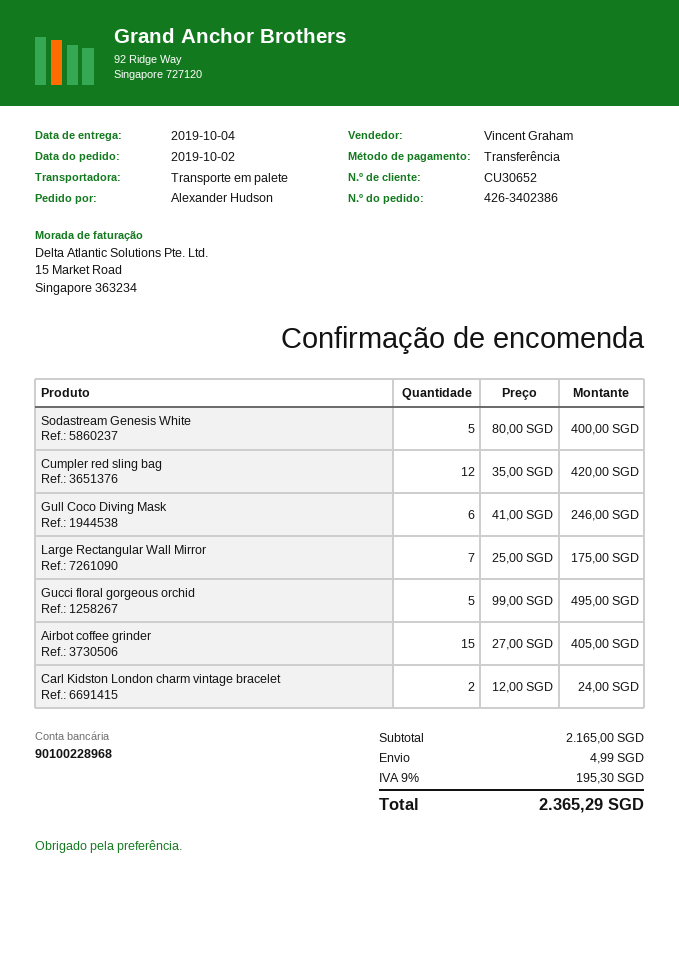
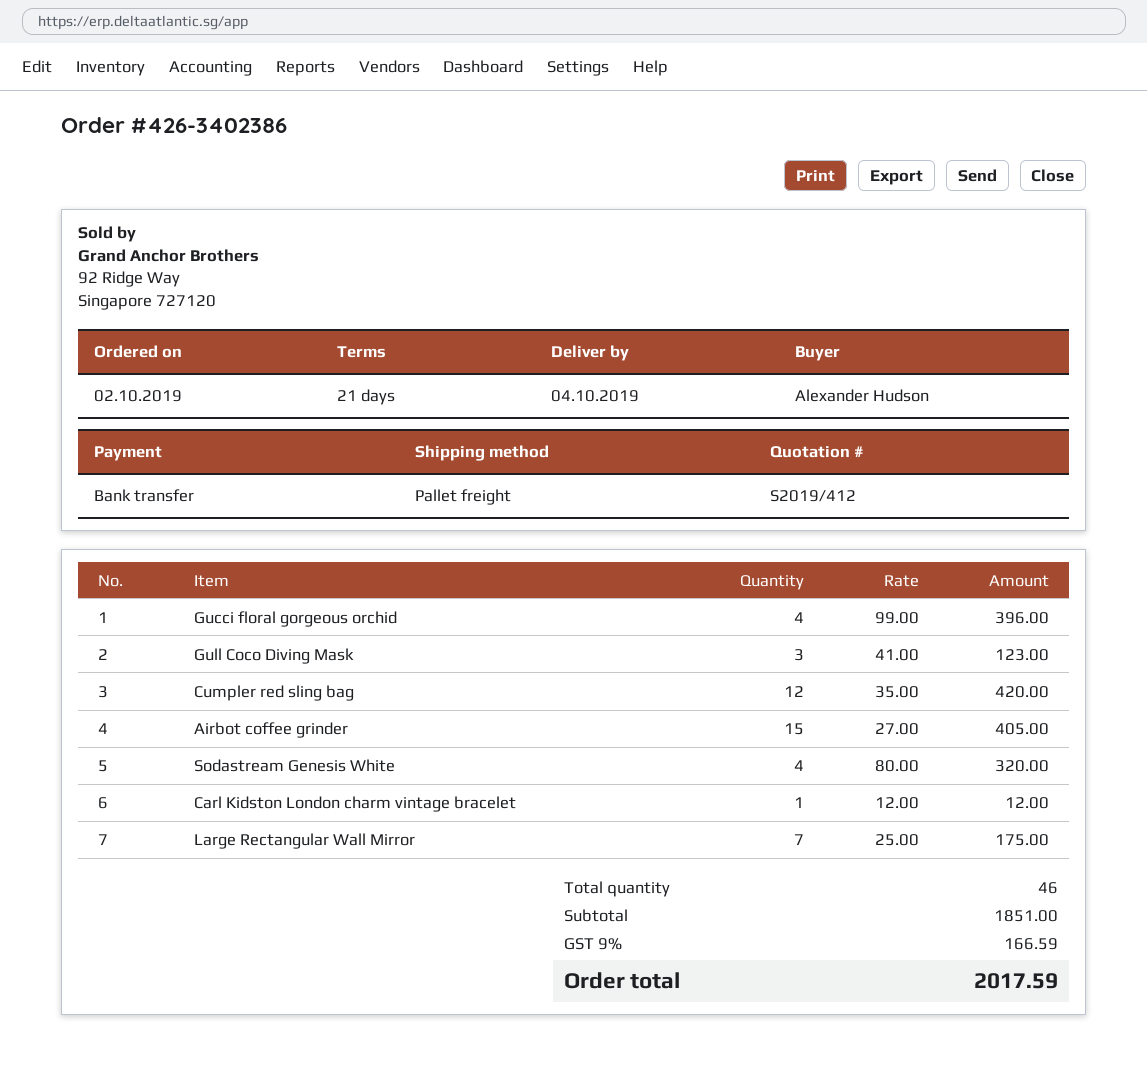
Sodastream Genesis White: 5 x 80.00 = 400.00 -> 4 x 80.00 = 320.00
Gull Coco Diving Mask: 6 x 41.00 = 246.00 -> 3 x 41.00 = 123.00
Gucci floral gorgeous orchid: 5 x 99.00 = 495.00 -> 4 x 99.00 = 396.00
Carl Kidston London charm vintage bracelet: 2 x 12.00 = 24.00 -> 1 x 12.00 = 12.00
subtotal: 2165.00 -> 1851.00
shipping: 4.99 -> none
tax: 9% = 195.30 -> 9% = 166.59
total: 2365.29 -> 2017.59

